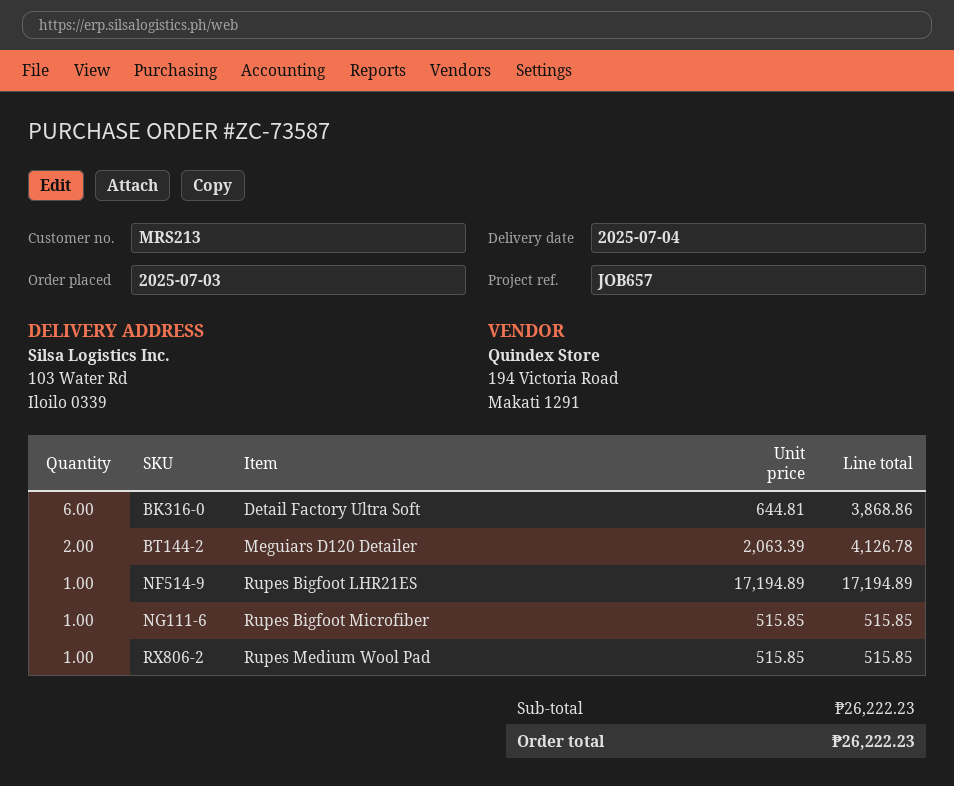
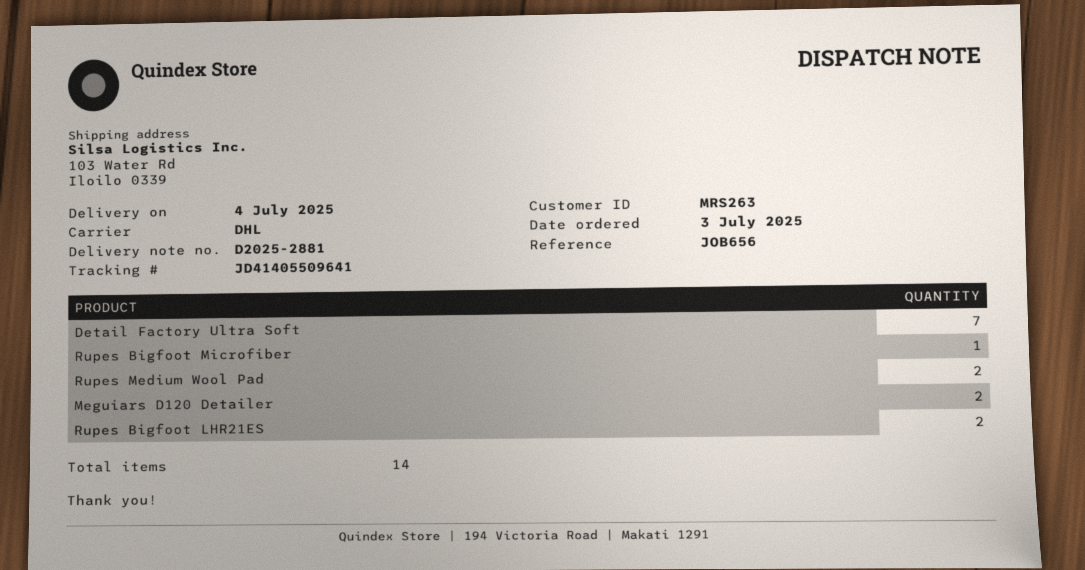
customer number: MRS213 -> MRS263
reference: JOB657 -> JOB656
Detail Factory Ultra Soft: 6 -> 7
Rupes Bigfoot LHR21ES: 1 -> 2
Rupes Medium Wool Pad: 1 -> 2

